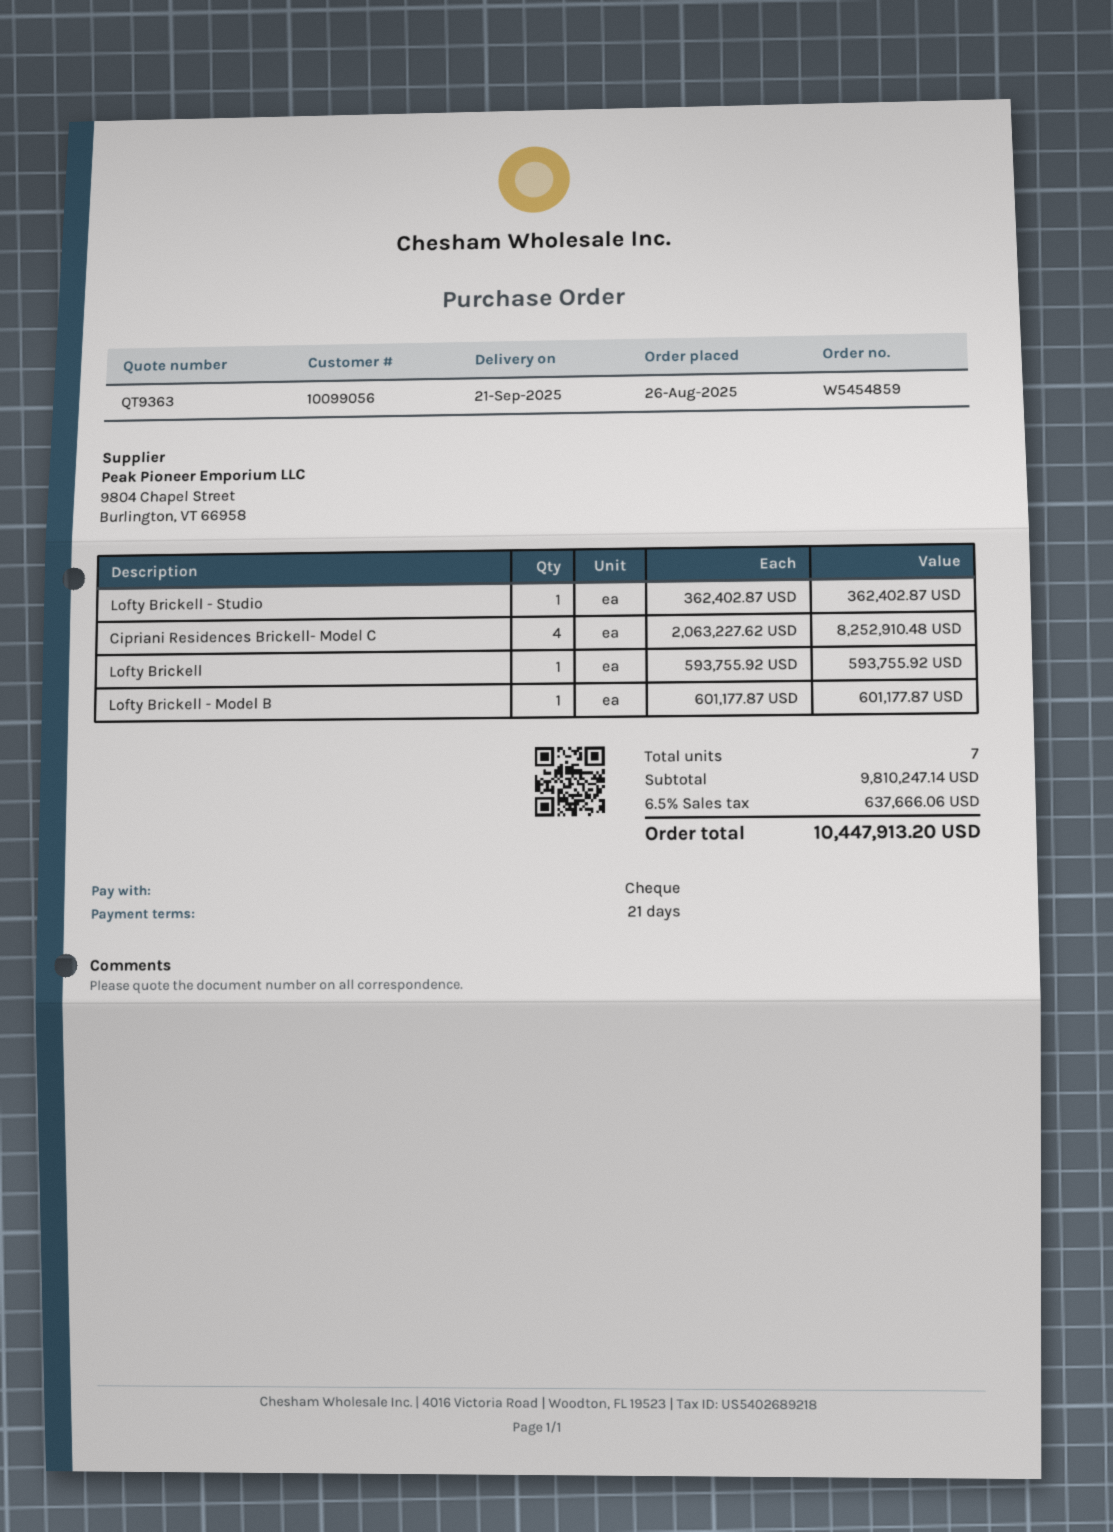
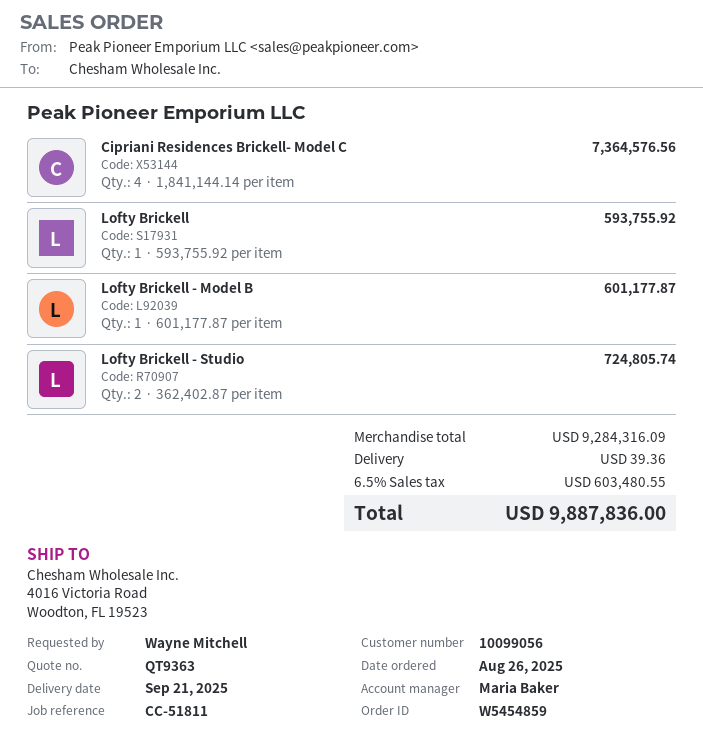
Lofty Brickell - Studio: 1 x 362402.87 = 362402.87 -> 2 x 362402.87 = 724805.74
Cipriani Residences Brickell- Model C: 4 x 2063227.62 = 8252910.48 -> 4 x 1841144.14 = 7364576.56
subtotal: 9810247.14 -> 9284316.09
shipping: none -> 39.36
tax: 6.5% = 637666.06 -> 6.5% = 603480.55
total: 10447913.20 -> 9887836.00

